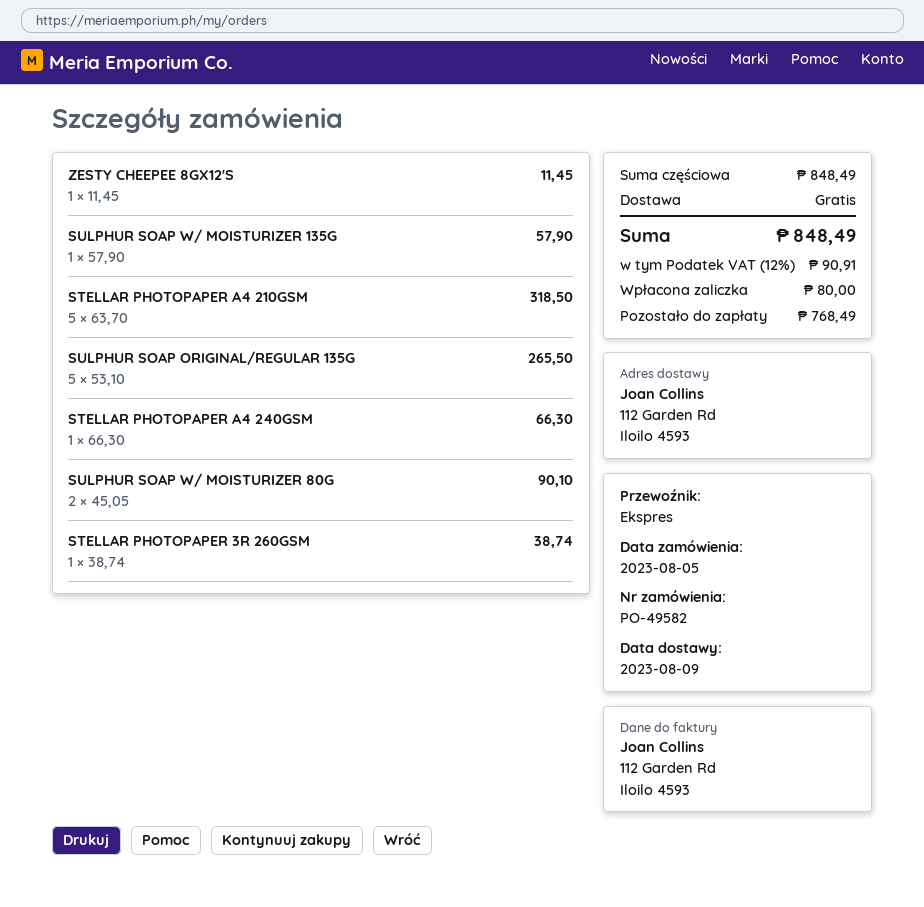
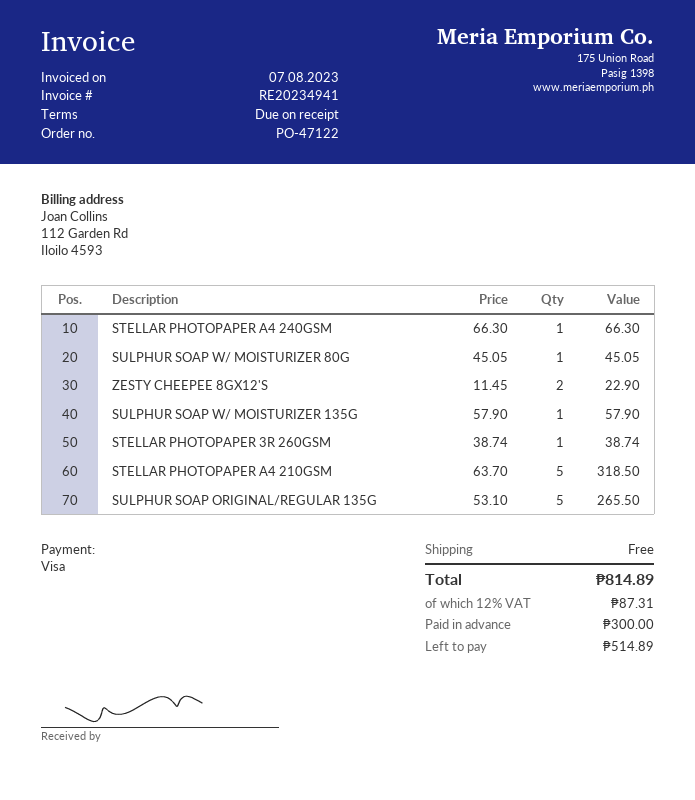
order number: PO-49582 -> PO-47122
ZESTY CHEEPEE 8GX12'S: 1 x 11.45 = 11.45 -> 2 x 11.45 = 22.90
SULPHUR SOAP W/ MOISTURIZER 80G: 2 x 45.05 = 90.10 -> 1 x 45.05 = 45.05
tax: 12% = 90.91 -> 12% = 87.31
total: 848.49 -> 814.89
deposit: 80.00 -> 300.00
balance: 768.49 -> 514.89

